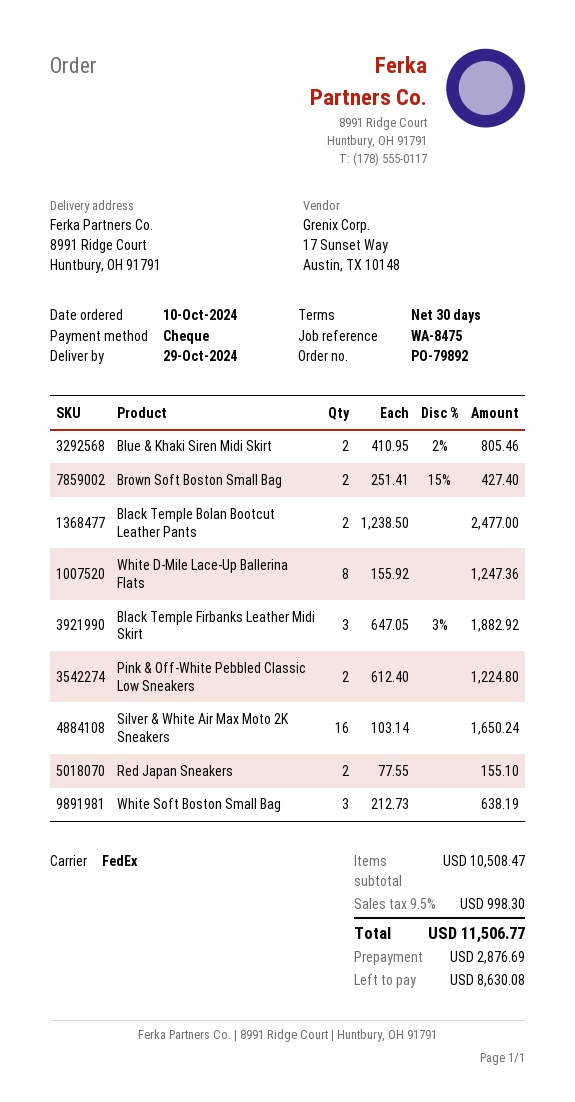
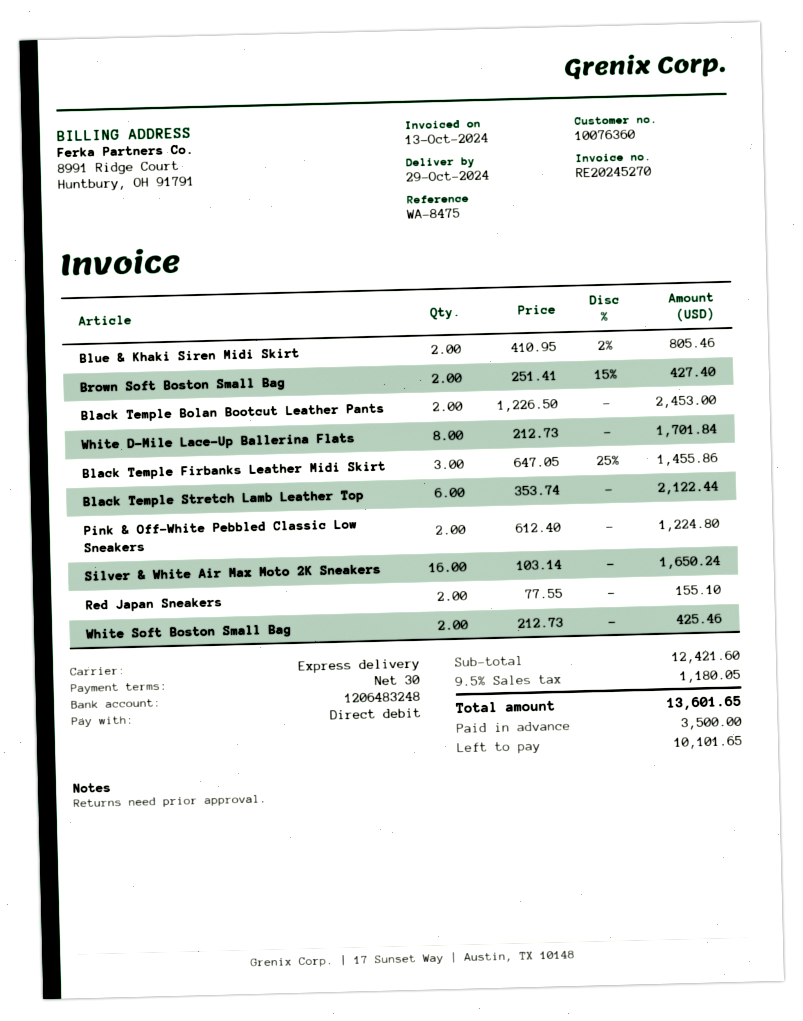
payment method: cheque -> direct debit
shipping method: FedEx -> express
Black Temple Bolan Bootcut Leather Pants: 2 x 1238.50 = 2477.00 -> 2 x 1226.50 = 2453.00
White D-Mile Lace-Up Ballerina Flats: 8 x 155.92 = 1247.36 -> 8 x 212.73 = 1701.84
Black Temple Firbanks Leather Midi Skirt: 3 x 647.05 - 3% = 1882.92 -> 3 x 647.05 - 25% = 1455.86
White Soft Boston Small Bag: 3 x 212.73 = 638.19 -> 2 x 212.73 = 425.46
Black Temple Stretch Lamb Leather Top: none -> 6 x 353.74 = 2122.44
subtotal: 10508.47 -> 12421.60
tax: 9.5% = 998.30 -> 9.5% = 1180.05
total: 11506.77 -> 13601.65
deposit: 2876.69 -> 3500.00
balance: 8630.08 -> 10101.65

